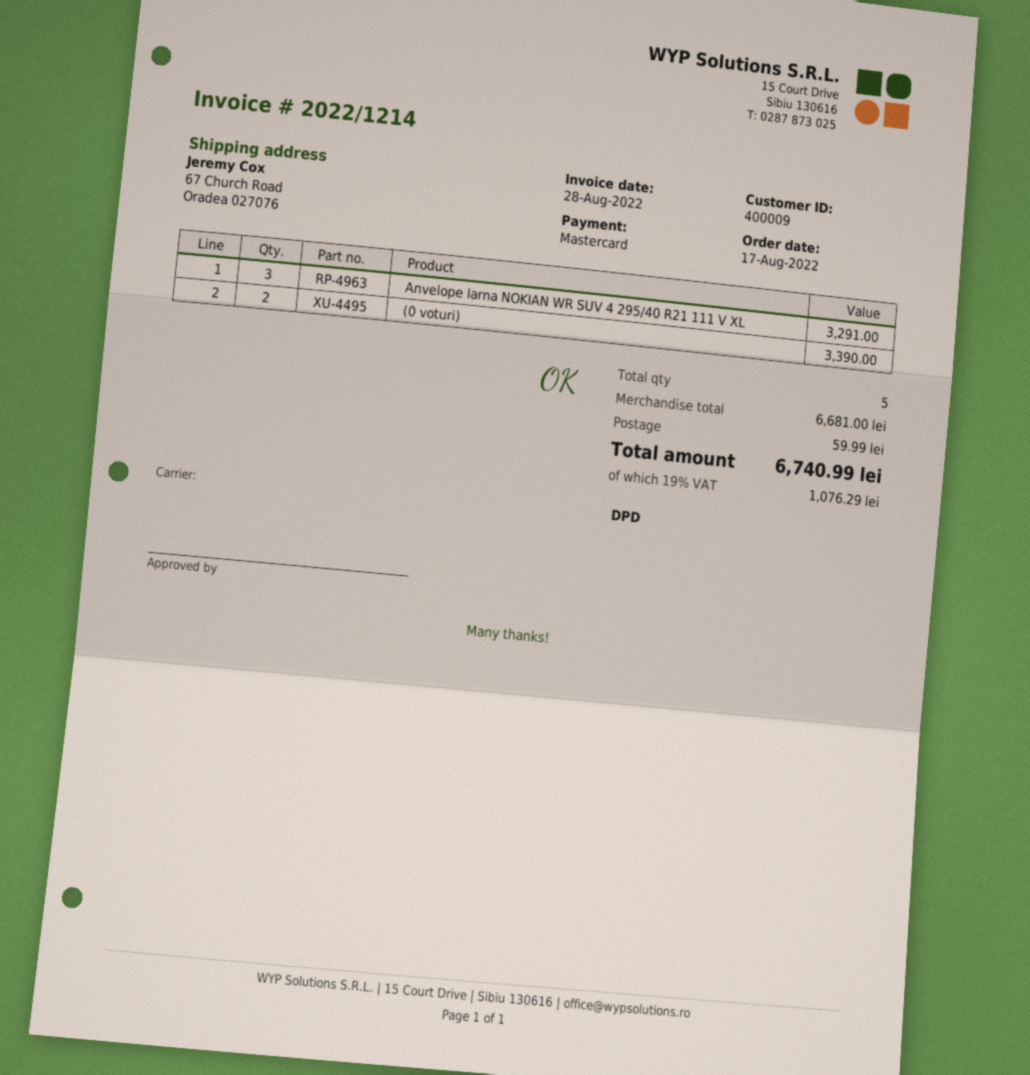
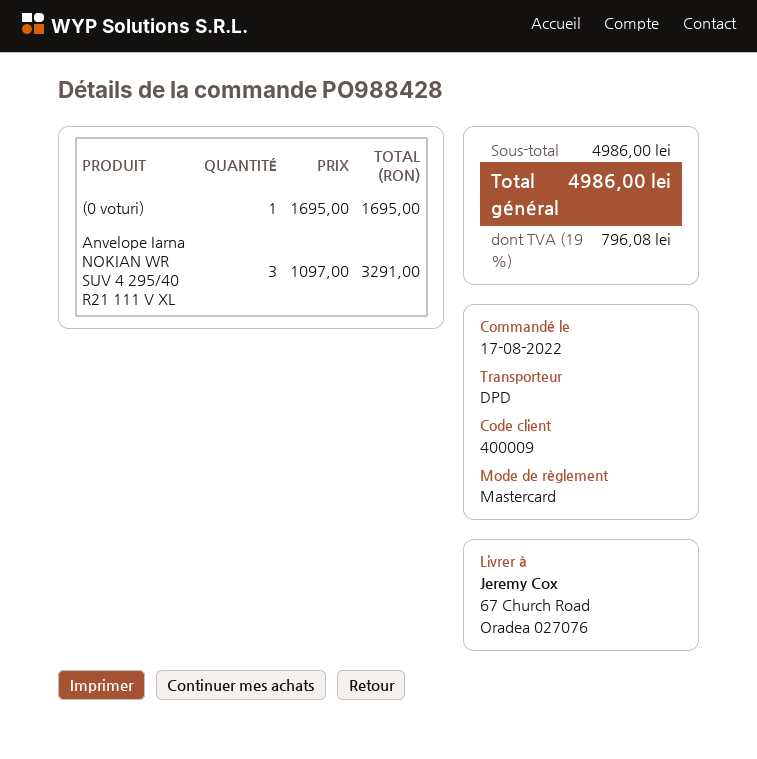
(0 voturi): 2 for 3390.00 -> 1 for 1695.00
subtotal: 6681.00 -> 4986.00
shipping: 59.99 -> none
tax: 19% = 1076.29 -> 19% = 796.08
total: 6740.99 -> 4986.00

